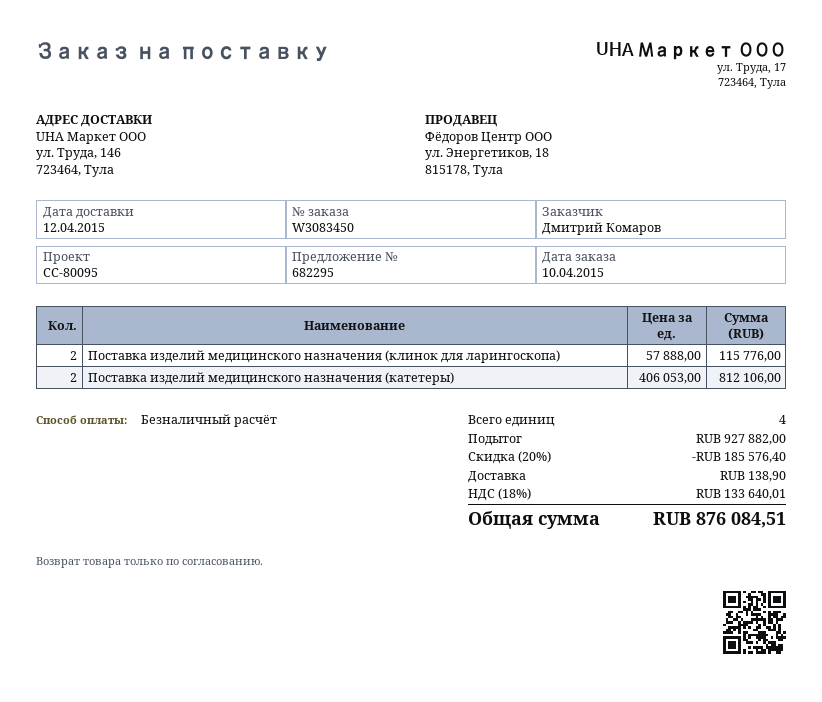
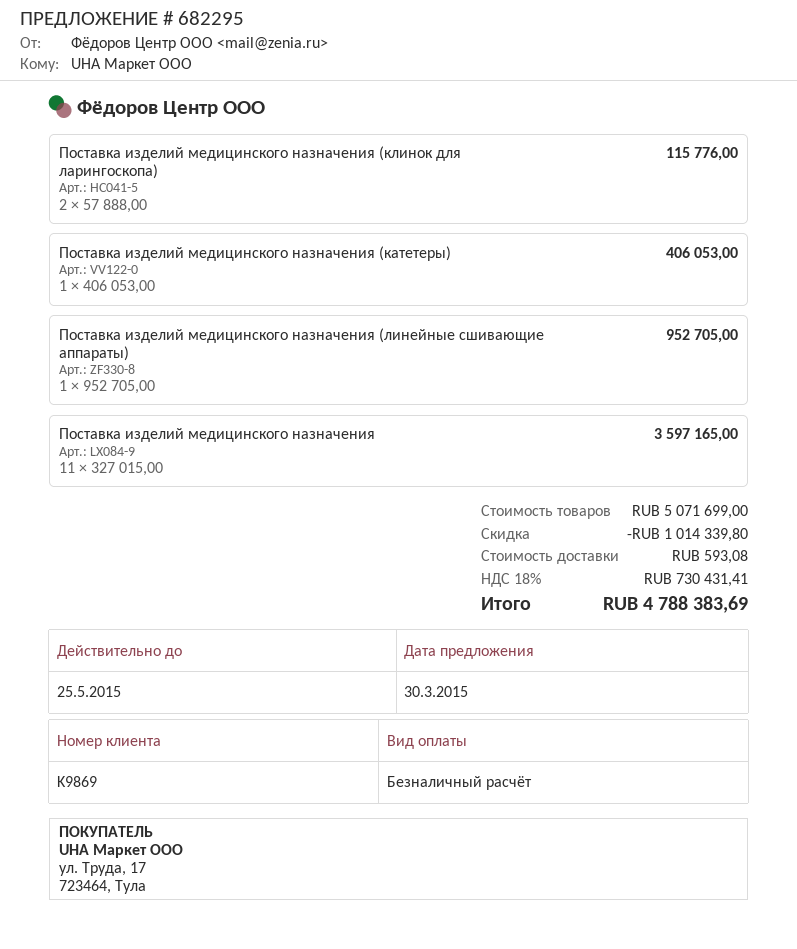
Поставка изделий медицинского назначения (катетеры): 2 x 406053.00 = 812106.00 -> 1 x 406053.00 = 406053.00
Поставка изделий медицинского назначения (линейные сшивающие аппараты): none -> 1 x 952705.00 = 952705.00
Поставка изделий медицинского назначения: none -> 11 x 327015.00 = 3597165.00
subtotal: 927882.00 -> 5071699.00
discount: 185576.40 -> 1014339.80
shipping: 138.90 -> 593.08
tax: 18% = 133640.01 -> 18% = 730431.41
total: 876084.51 -> 4788383.69

